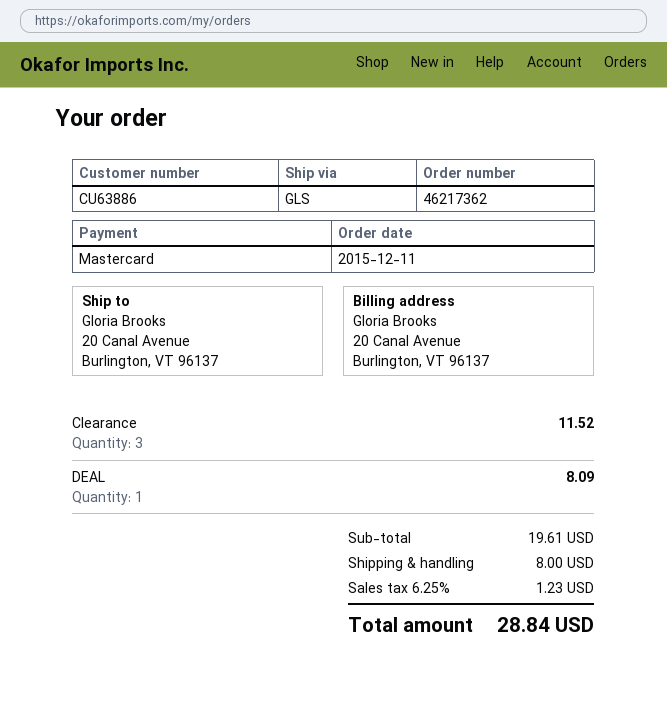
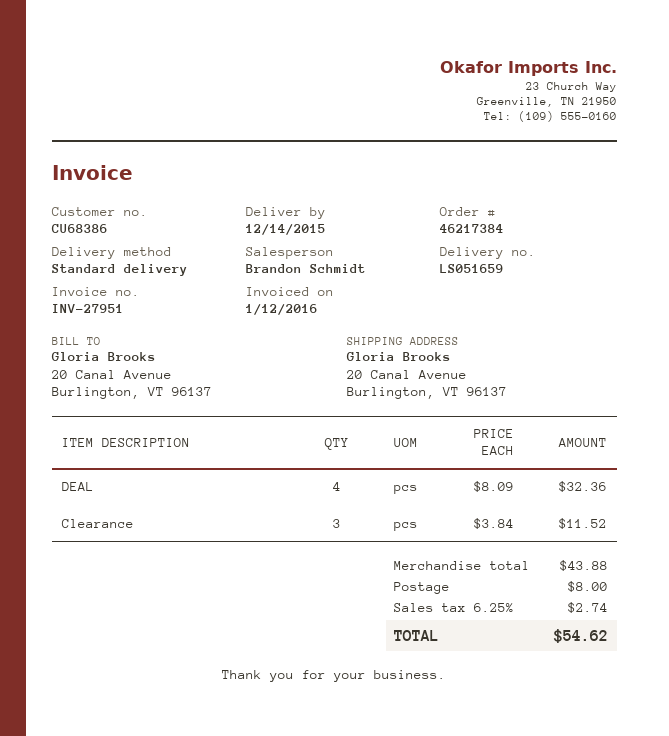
order number: 46217362 -> 46217384
customer number: CU63886 -> CU68386
shipping method: GLS -> standard
DEAL: 1 for 8.09 -> 4 for 32.36
subtotal: 19.61 -> 43.88
tax: 6.25% = 1.23 -> 6.25% = 2.74
total: 28.84 -> 54.62

